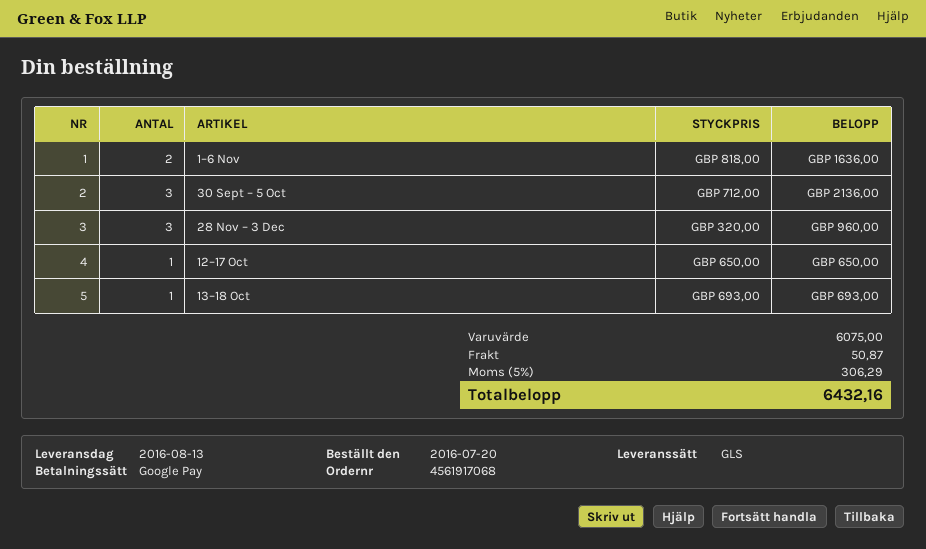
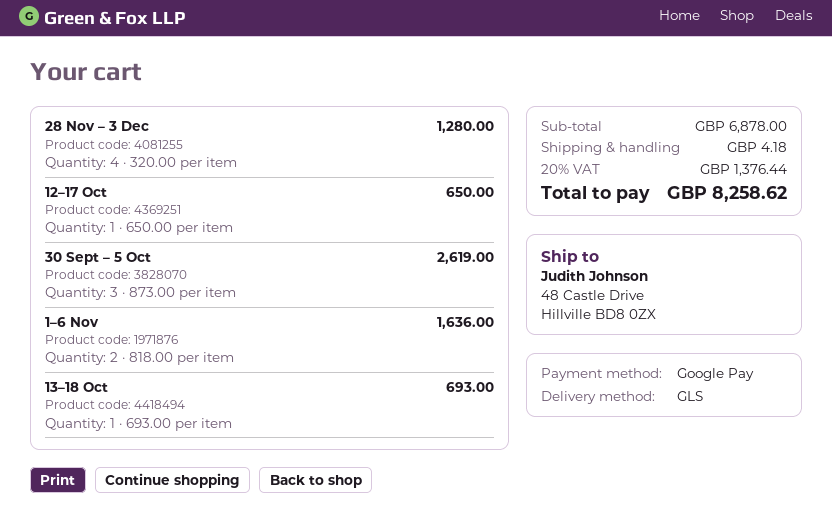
30 Sept – 5 Oct: 3 x 712.00 = 2136.00 -> 3 x 873.00 = 2619.00
28 Nov – 3 Dec: 3 x 320.00 = 960.00 -> 4 x 320.00 = 1280.00
subtotal: 6075.00 -> 6878.00
shipping: 50.87 -> 4.18
tax: 5% = 306.29 -> 20% = 1376.44
total: 6432.16 -> 8258.62

